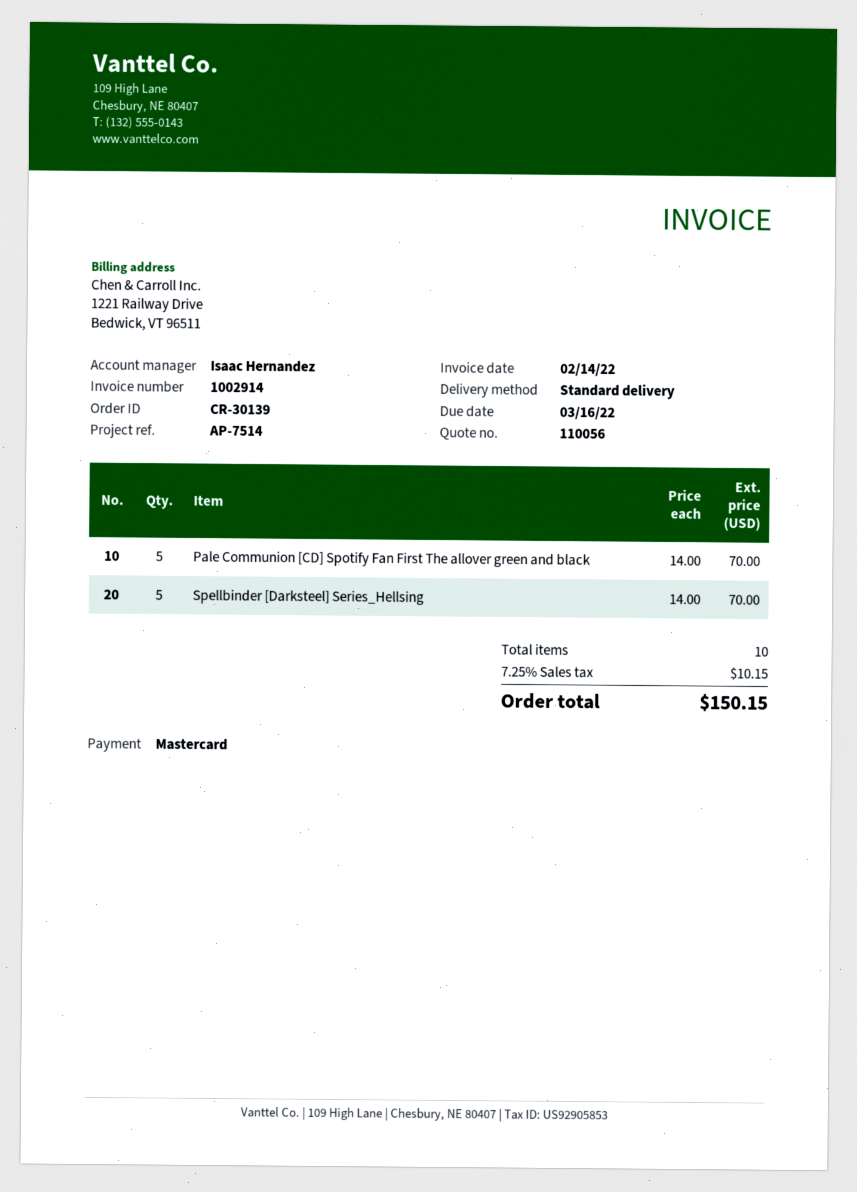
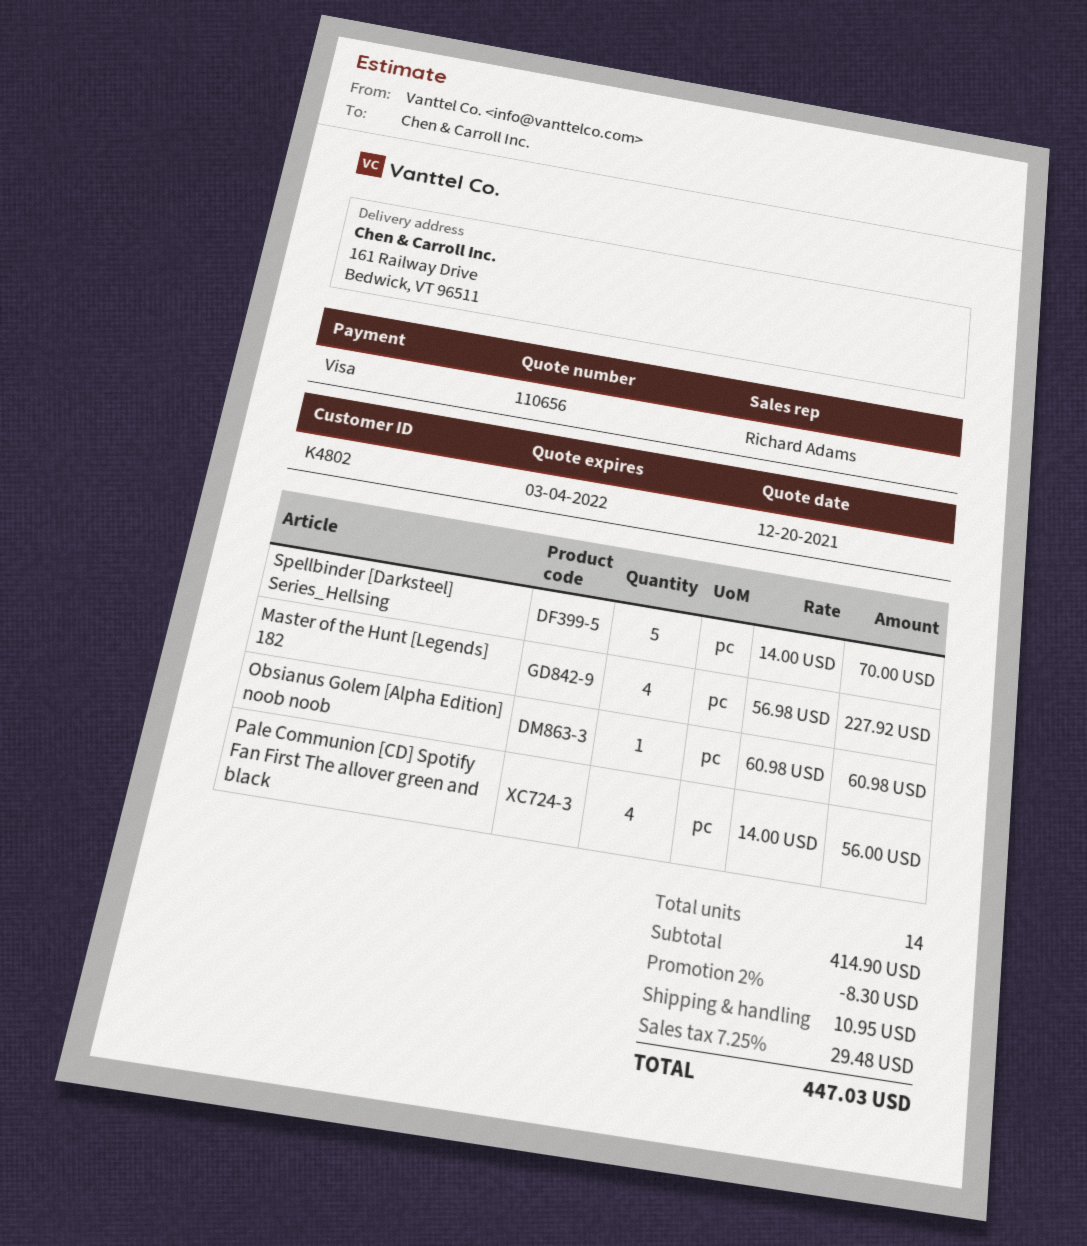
quote number: 110056 -> 110656
sales rep: Isaac Hernandez -> Richard Adams
payment method: Mastercard -> Visa
Pale Communion [CD] Spotify Fan First The allover green and black: 5 x 14.00 = 70.00 -> 4 x 14.00 = 56.00
Master of the Hunt [Legends] 182: none -> 4 x 56.98 = 227.92
Obsianus Golem [Alpha Edition] noob noob: none -> 1 x 60.98 = 60.98
total quantity: 10 -> 14
discount: none -> 2% = 8.30
shipping: none -> 10.95
tax: 7.25% = 10.15 -> 7.25% = 29.48
total: 150.15 -> 447.03

